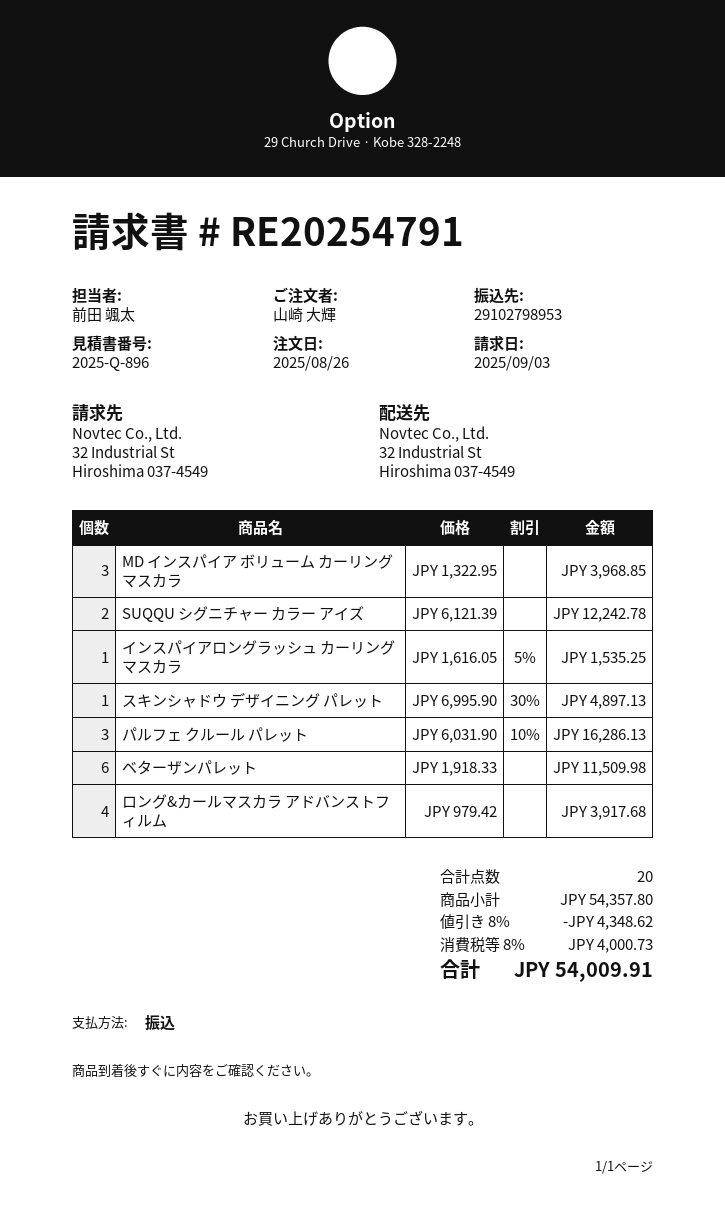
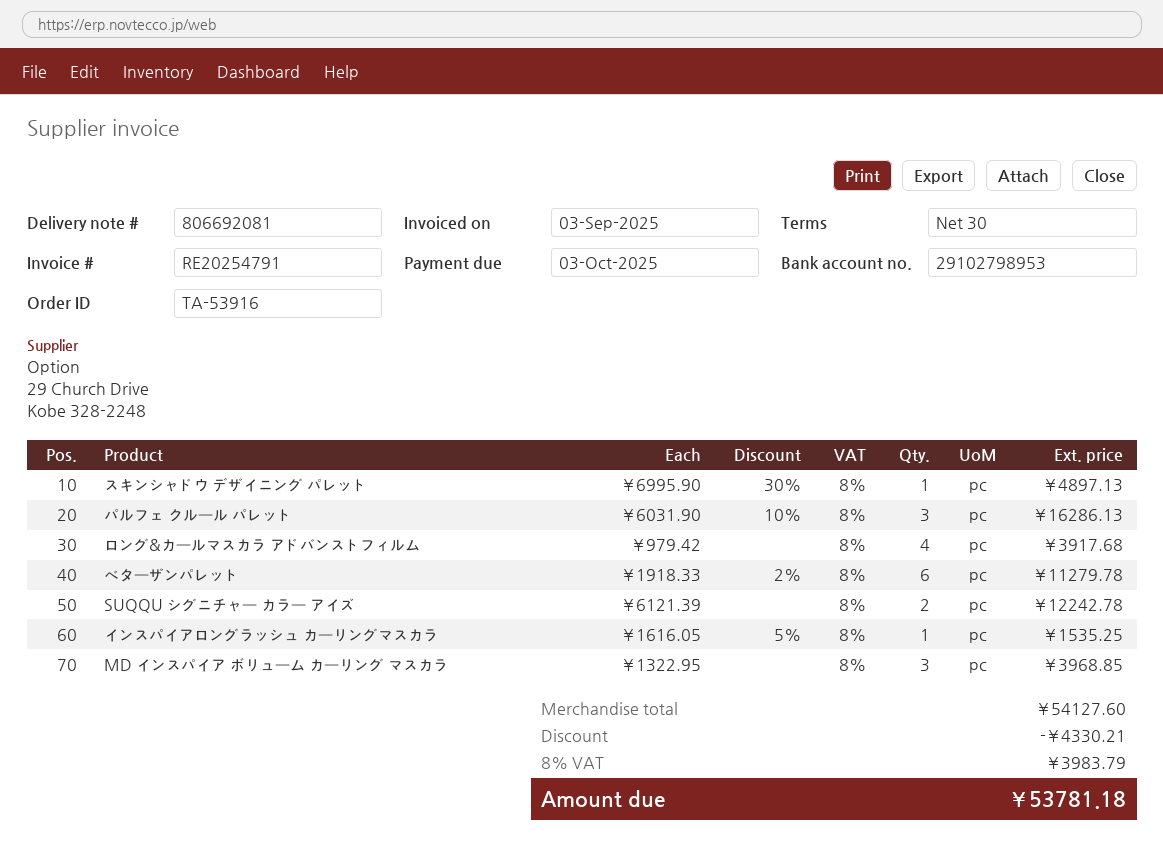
ベターザンパレット: 6 x 1918.33 = 11509.98 -> 6 x 1918.33 - 2% = 11279.78
subtotal: 54357.80 -> 54127.60
discount: 4348.62 -> 4330.21
tax: 8% = 4000.73 -> 8% = 3983.79
total: 54009.91 -> 53781.18

